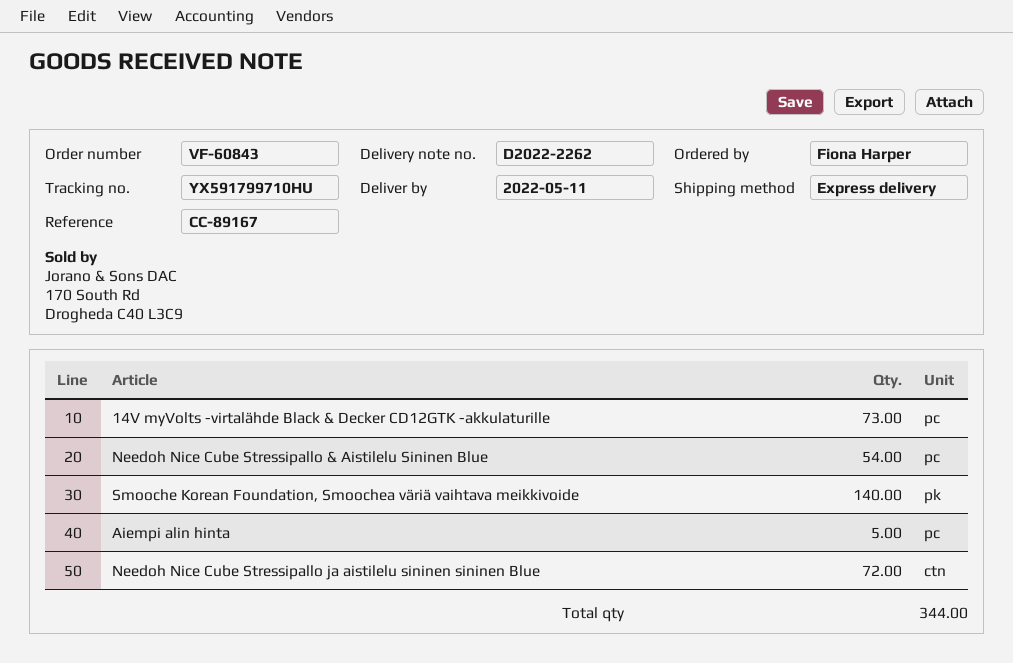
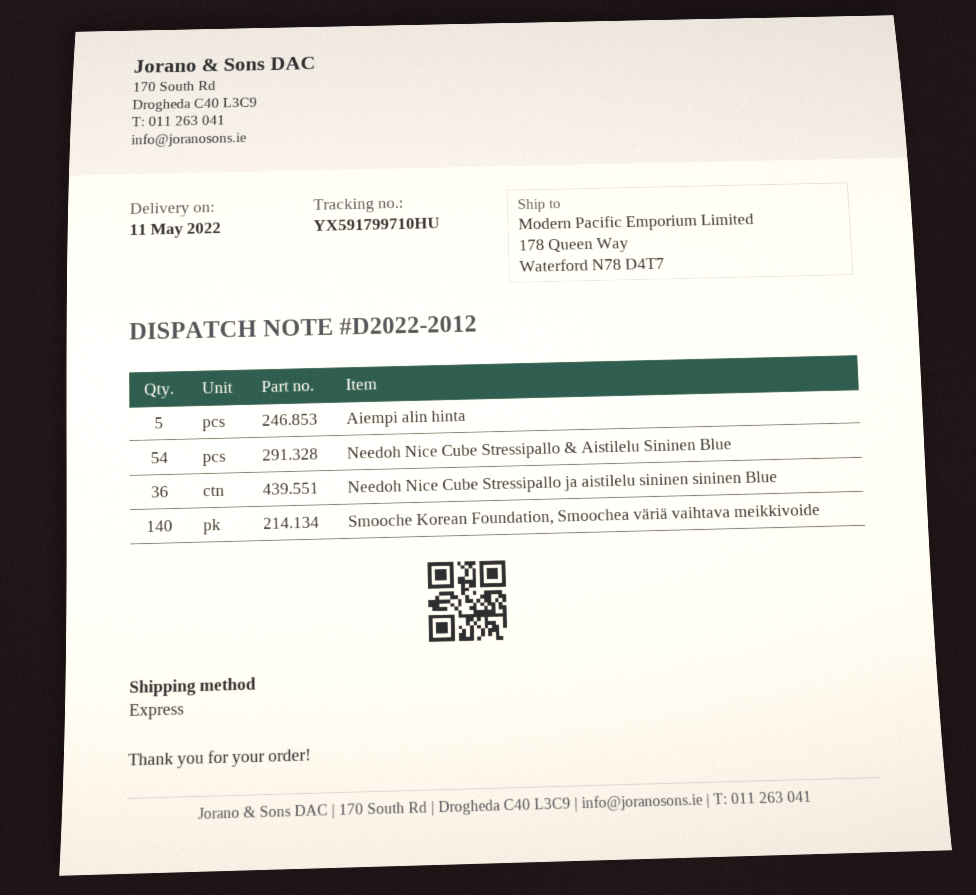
delivery note number: D2022-2262 -> D2022-2012
14V myVolts -virtalähde Black & Decker CD12GTK -akkulaturille: 73 -> none
Needoh Nice Cube Stressipallo ja aistilelu sininen sininen Blue: 72 -> 36

